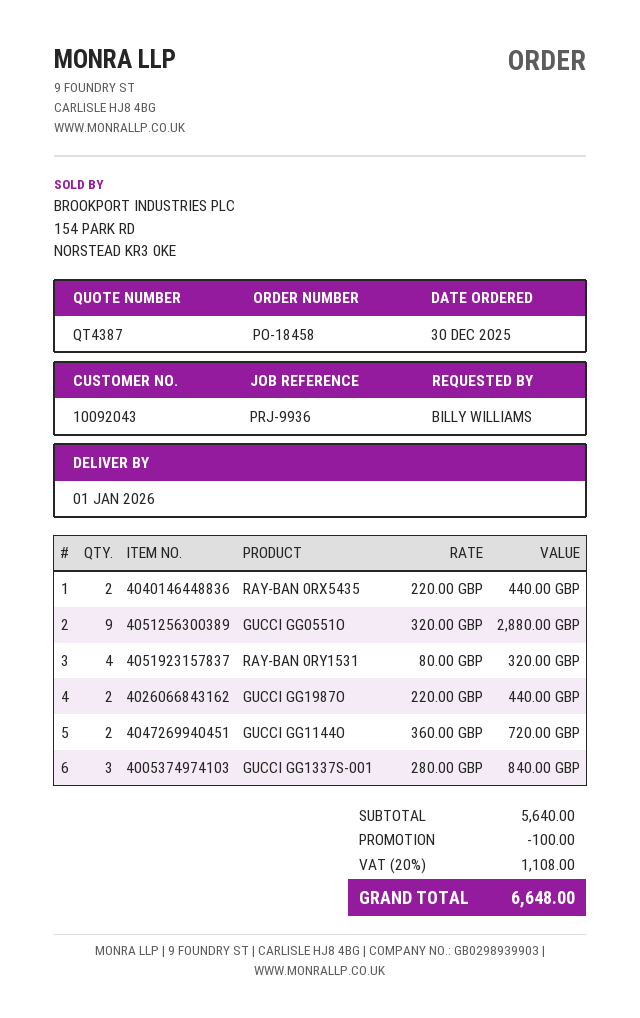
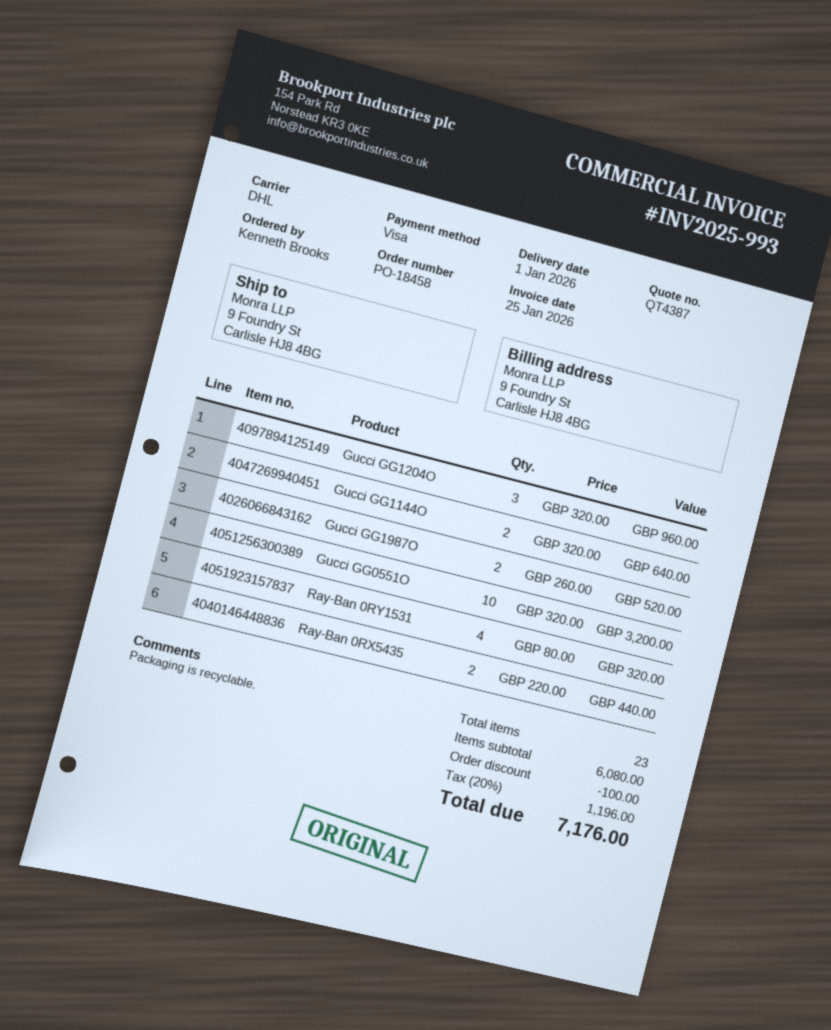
ordered by: BILLY WILLIAMS -> Kenneth Brooks
GUCCI GG0551O: 9 x 320.00 = 2880.00 -> 10 x 320.00 = 3200.00
GUCCI GG1987O: 2 x 220.00 = 440.00 -> 2 x 260.00 = 520.00
GUCCI GG1144O: 2 x 360.00 = 720.00 -> 2 x 320.00 = 640.00
GUCCI GG1337S-001: 3 x 280.00 = 840.00 -> none
Gucci GG1204O: none -> 3 x 320.00 = 960.00
subtotal: 5640.00 -> 6080.00
tax: 20% = 1108.00 -> 20% = 1196.00
total: 6648.00 -> 7176.00

